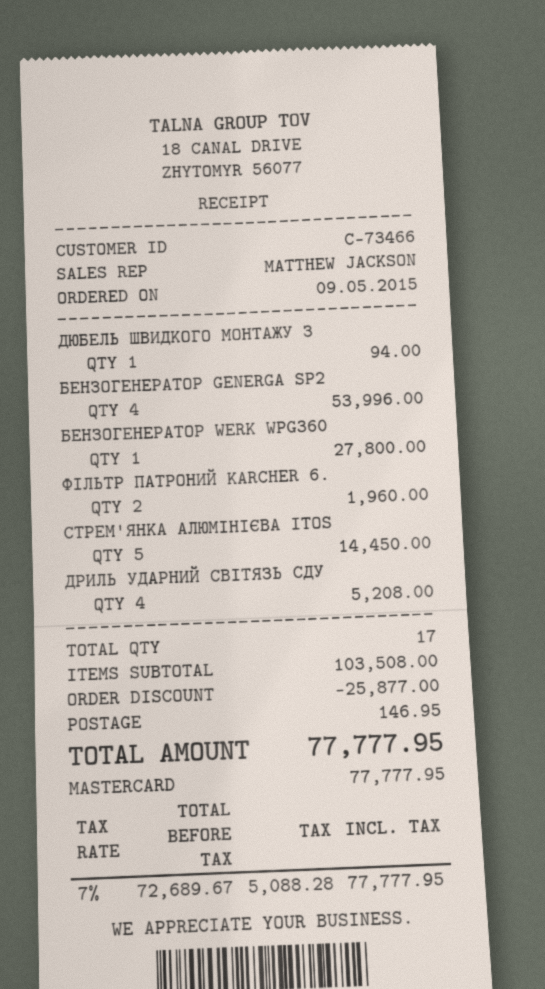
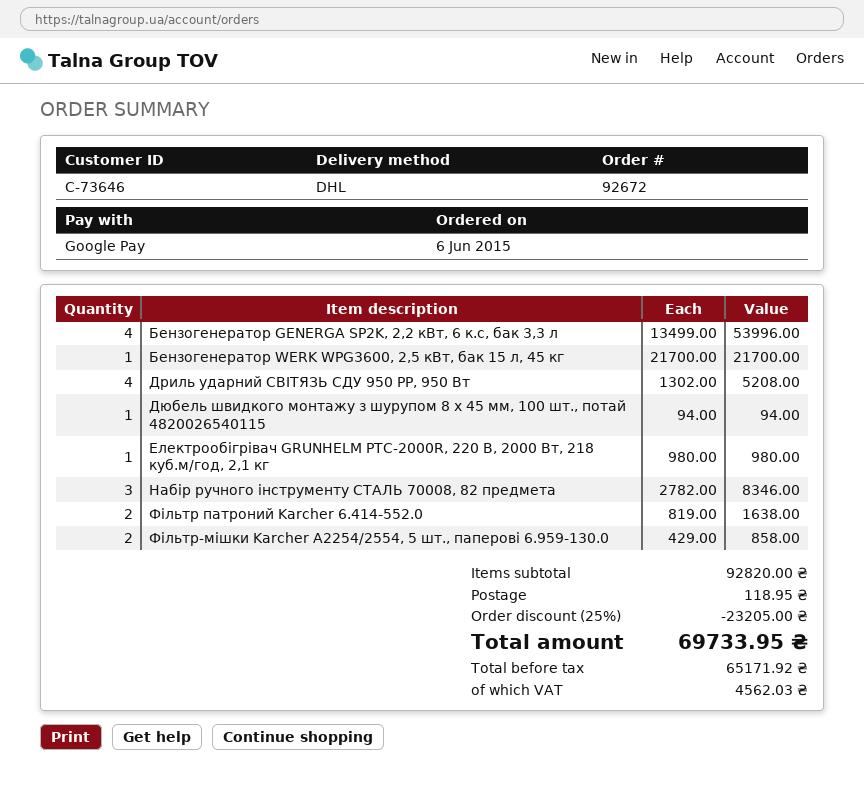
order date: 2015-05-09 -> 2015-06-06
customer number: C-73466 -> C-73646
payment method: Mastercard -> Google Pay
БЕНЗОГЕНЕРАТОР WERK WPG360: 1 for 27800.00 -> 1 for 21700.00
ФІЛЬТР ПАТРОНИЙ KARCHER 6.: 2 for 1960.00 -> 2 for 1638.00
СТРЕМ'ЯНКА АЛЮМІНІЄВА ITOS: 5 for 14450.00 -> none
Електрообігрівач GRUNHELM РТС-2000R, 220 В, 2000 Вт, 218 куб.м/год, 2,1 кг: none -> 1 for 980.00
Набір ручного інструменту СТАЛЬ 70008, 82 предмета: none -> 3 for 8346.00
Фільтр-мішки Karcher A2254/2554, 5 шт., паперові 6.959-130.0: none -> 2 for 858.00
subtotal: 103508.00 -> 92820.00
discount: 25877.00 -> 23205.00
shipping: 146.95 -> 118.95
net: 72689.67 -> 65171.92
tax: 5088.28 -> 4562.03
total: 77777.95 -> 69733.95

